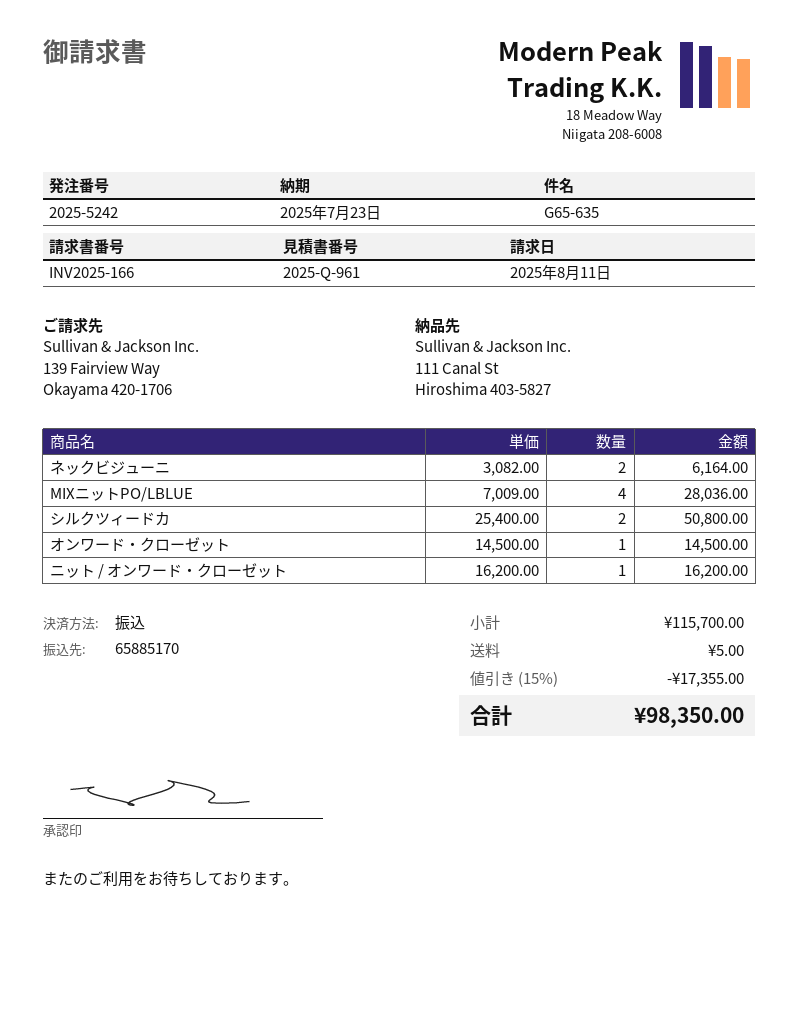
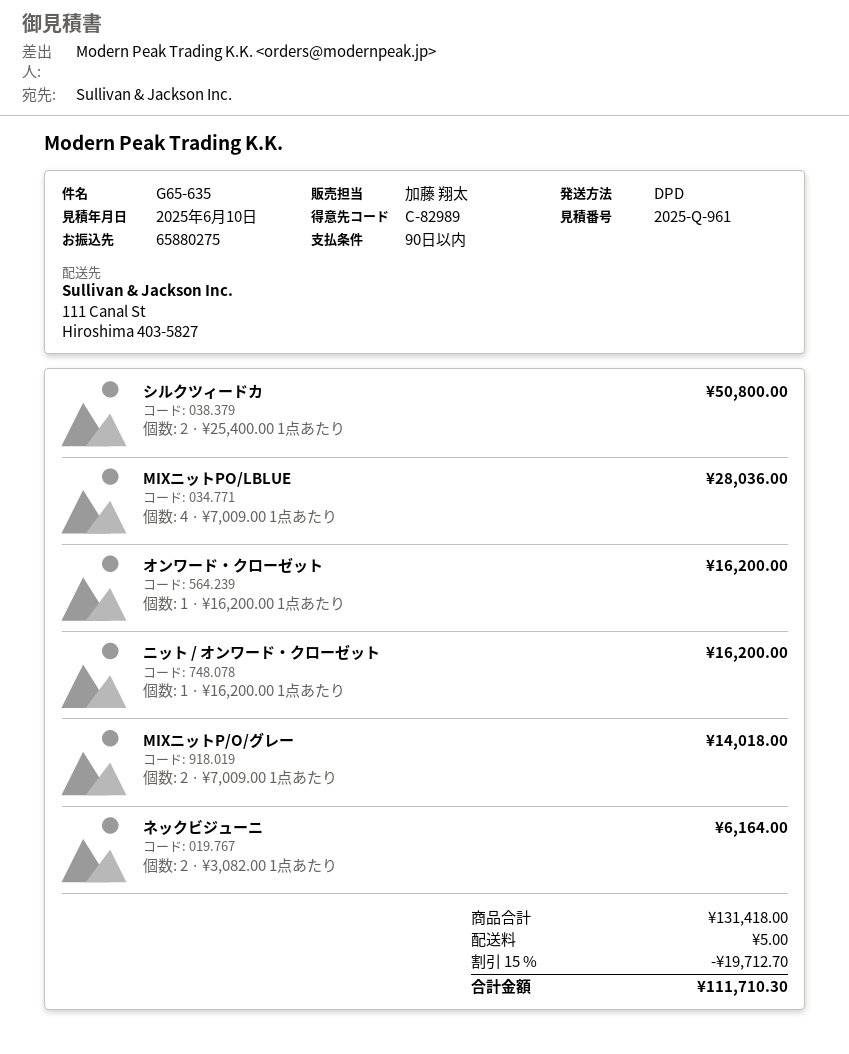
bank account: 65885170 -> 65880275
オンワード・クローゼット: 1 x 14500.00 = 14500.00 -> 1 x 16200.00 = 16200.00
MIXニットP/O/グレー: none -> 2 x 7009.00 = 14018.00
subtotal: 115700.00 -> 131418.00
discount: 15% = 17355.00 -> 15% = 19712.70
total: 98350.00 -> 111710.30

